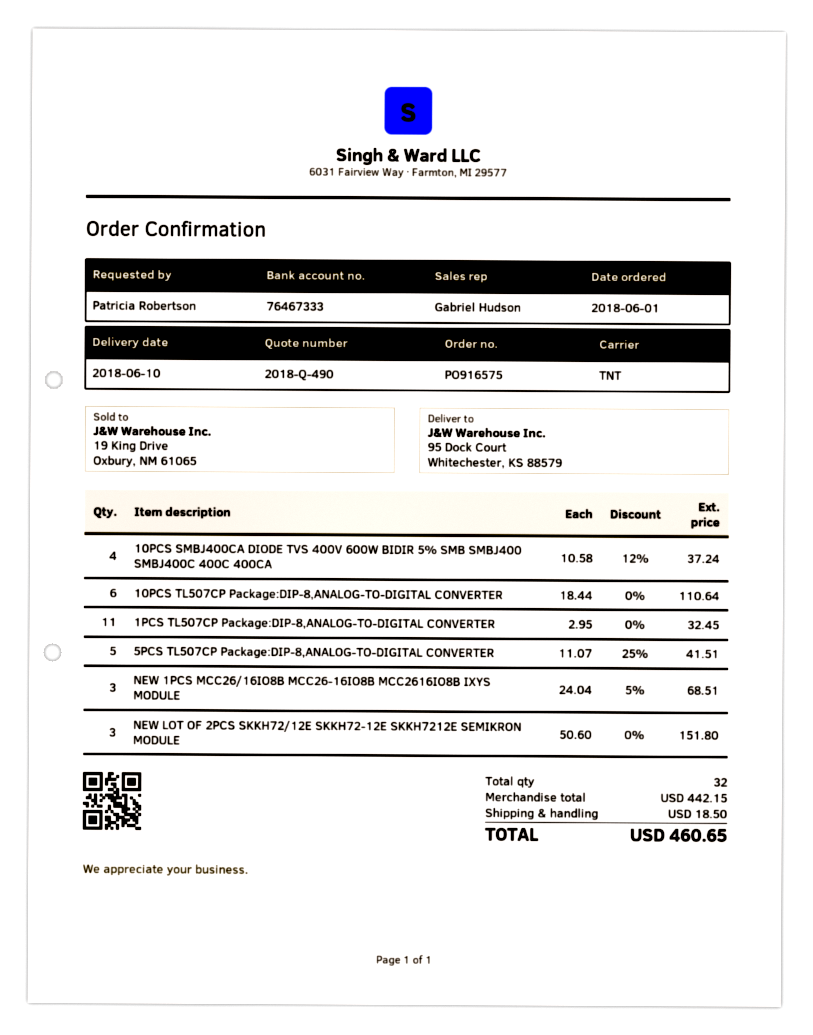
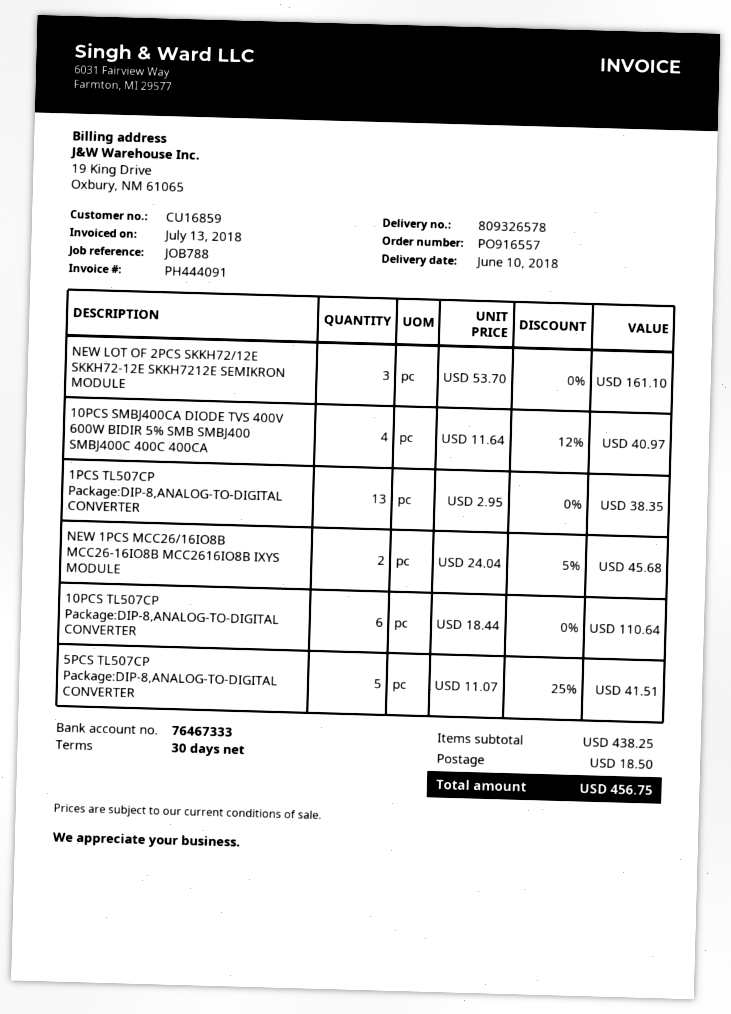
order number: PO916575 -> PO916557
10PCS SMBJ400CA DIODE TVS 400V 600W BIDIR 5% SMB SMBJ400 SMBJ400C 400C 400CA: 4 x 10.58 - 12% = 37.24 -> 4 x 11.64 - 12% = 40.97
1PCS TL507CP Package:DIP-8,ANALOG-TO-DIGITAL CONVERTER: 11 x 2.95 = 32.45 -> 13 x 2.95 = 38.35
NEW 1PCS MCC26/16IO8B MCC26-16IO8B MCC2616IO8B IXYS MODULE: 3 x 24.04 - 5% = 68.51 -> 2 x 24.04 - 5% = 45.68
NEW LOT OF 2PCS SKKH72/12E SKKH72-12E SKKH7212E SEMIKRON MODULE: 3 x 50.60 = 151.80 -> 3 x 53.70 = 161.10
subtotal: 442.15 -> 438.25
total: 460.65 -> 456.75

